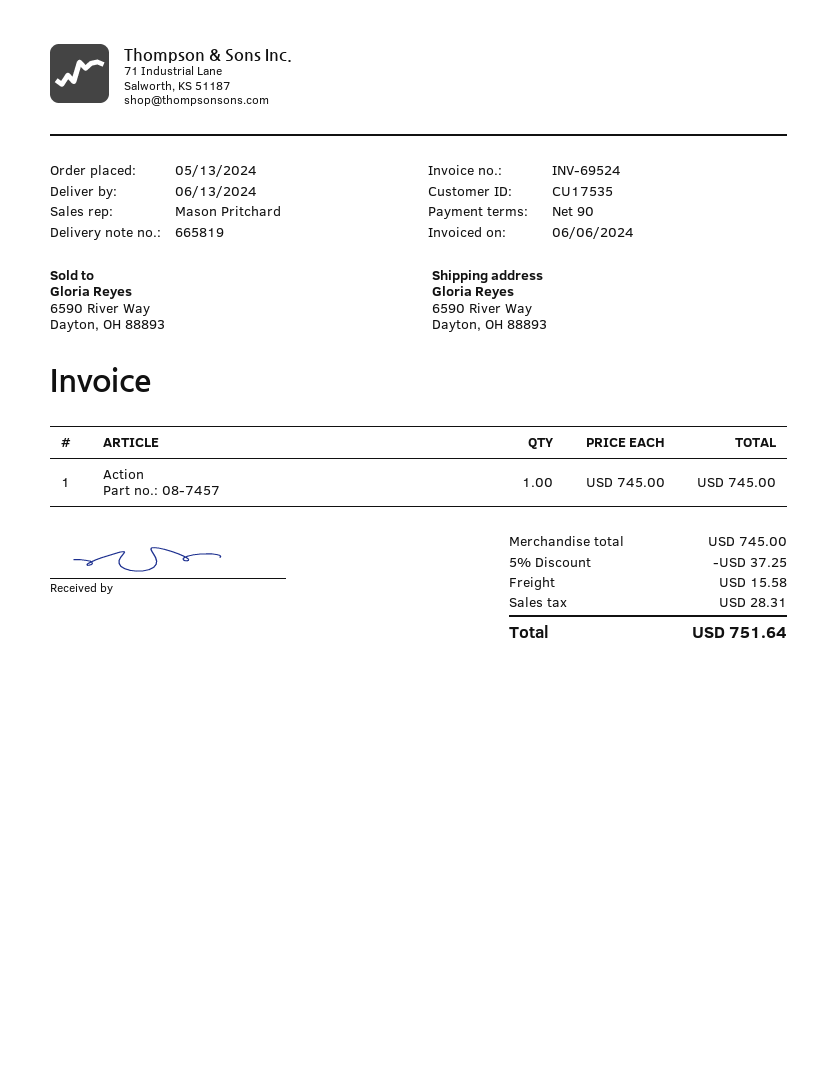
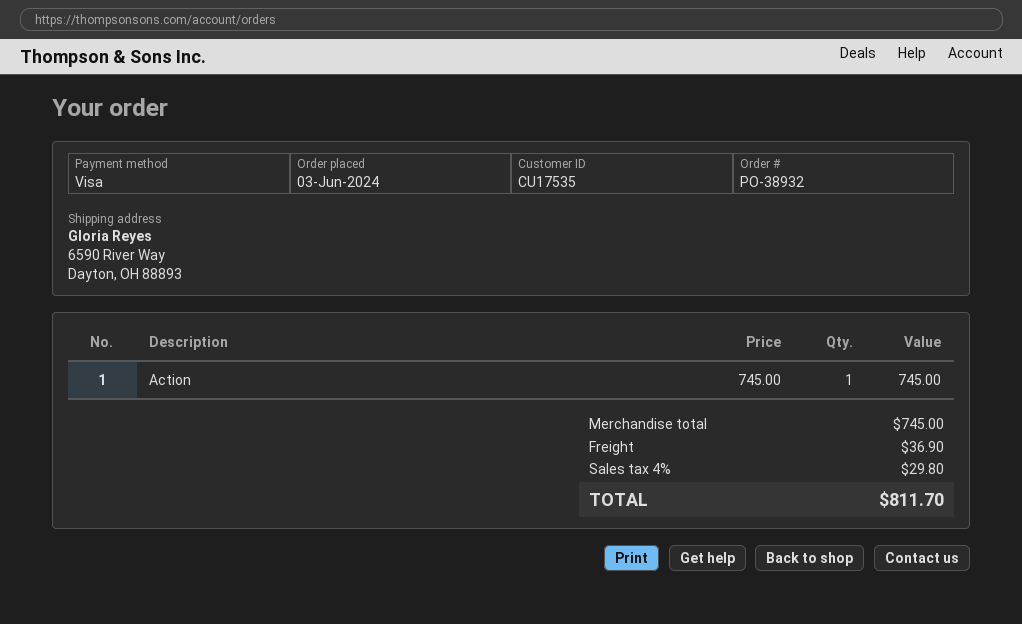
order date: 2024-05-13 -> 2024-06-03
discount: 5% = 37.25 -> none
shipping: 15.58 -> 36.90
tax: 28.31 -> 29.80
total: 751.64 -> 811.70

